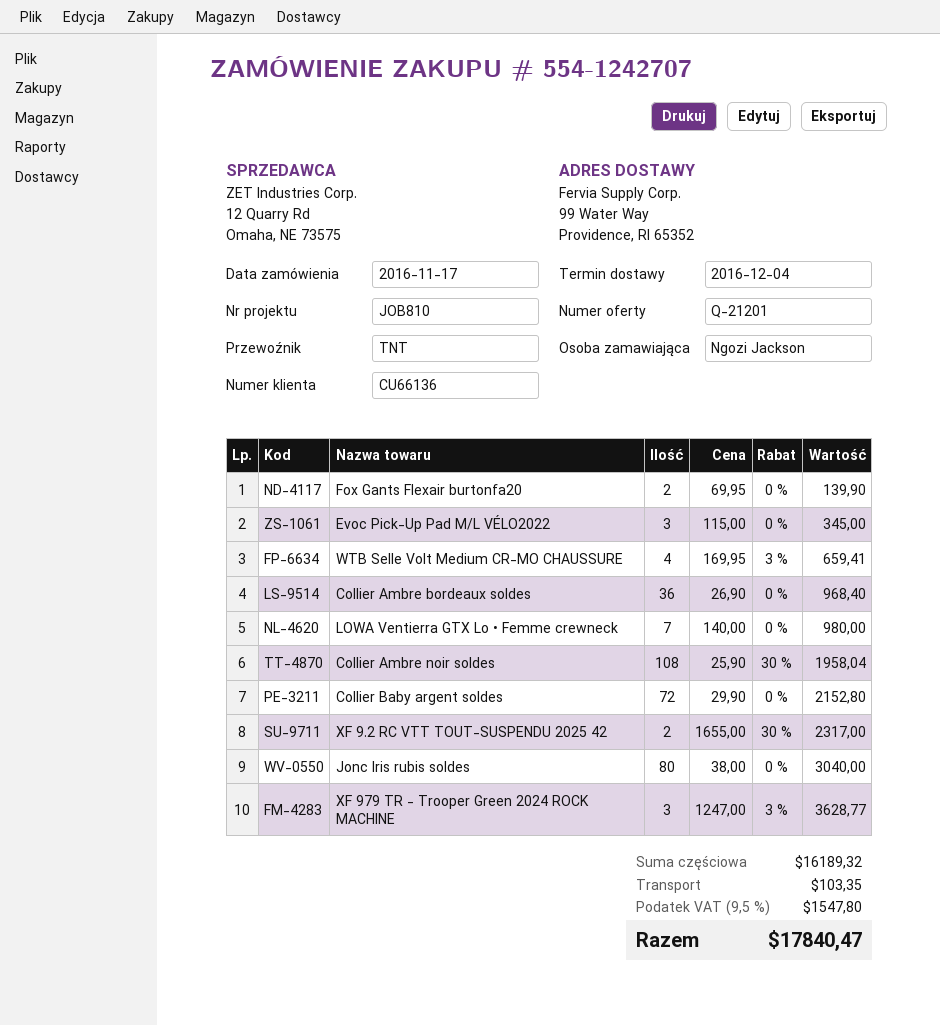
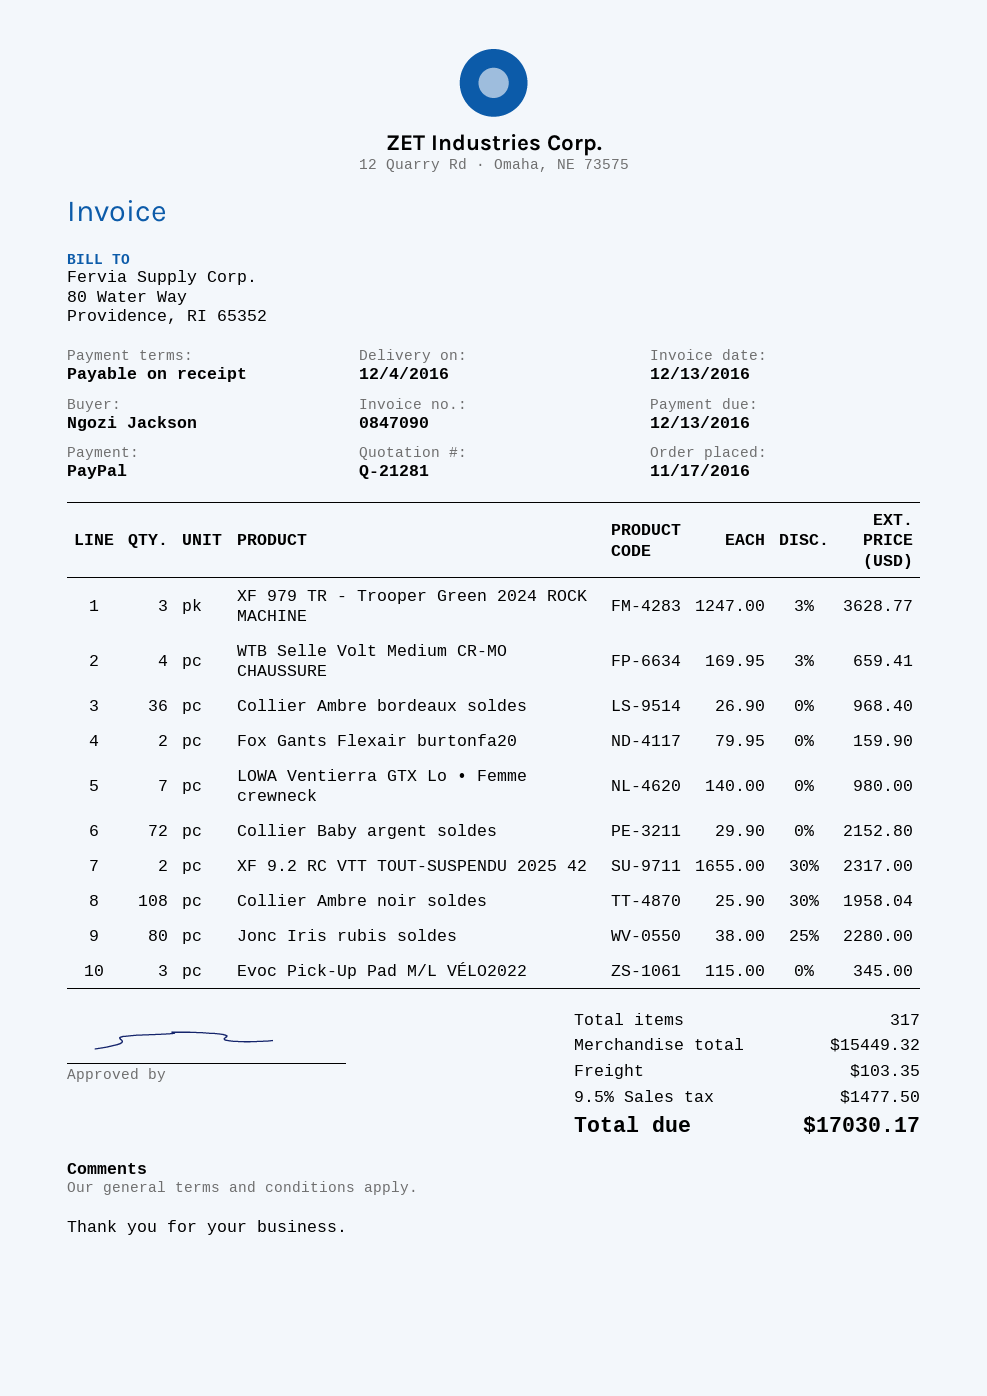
quote number: Q-21201 -> Q-21281
Fox Gants Flexair burtonfa20: 2 x 69.95 = 139.90 -> 2 x 79.95 = 159.90
Jonc Iris rubis soldes: 80 x 38.00 = 3040.00 -> 80 x 38.00 - 25% = 2280.00
subtotal: 16189.32 -> 15449.32
tax: 9.5% = 1547.80 -> 9.5% = 1477.50
total: 17840.47 -> 17030.17

